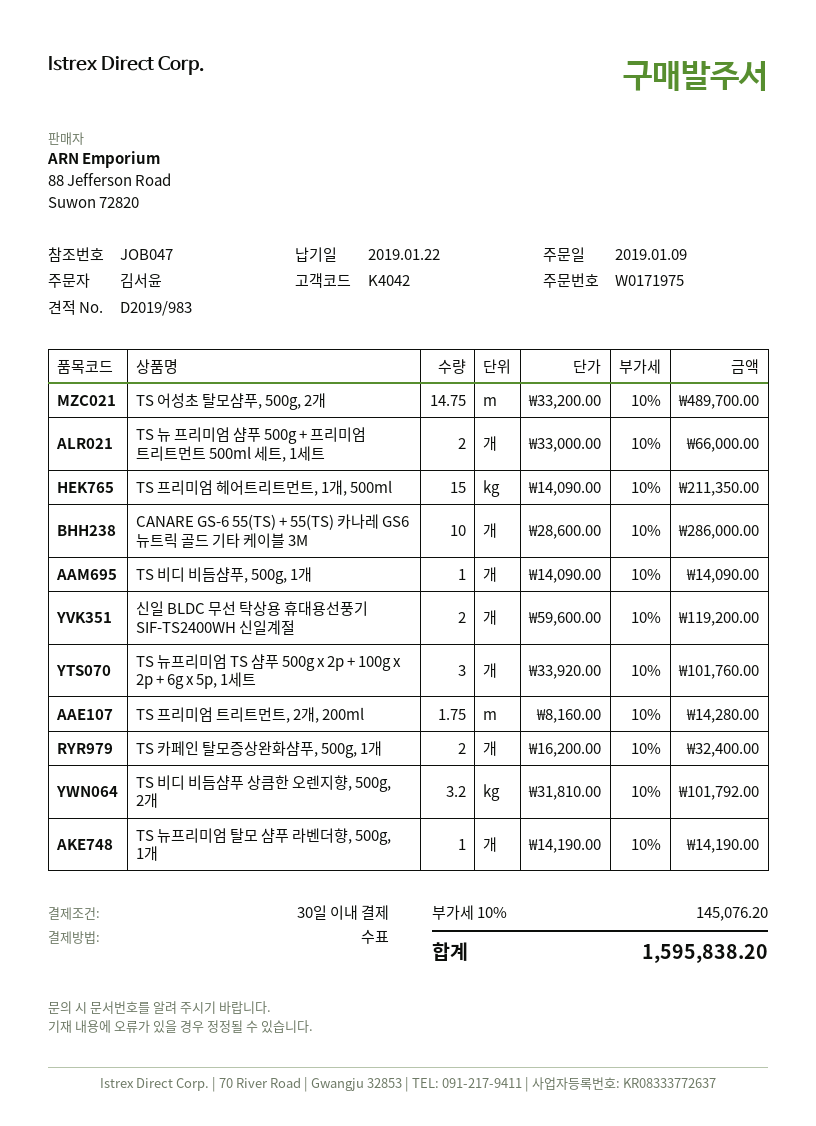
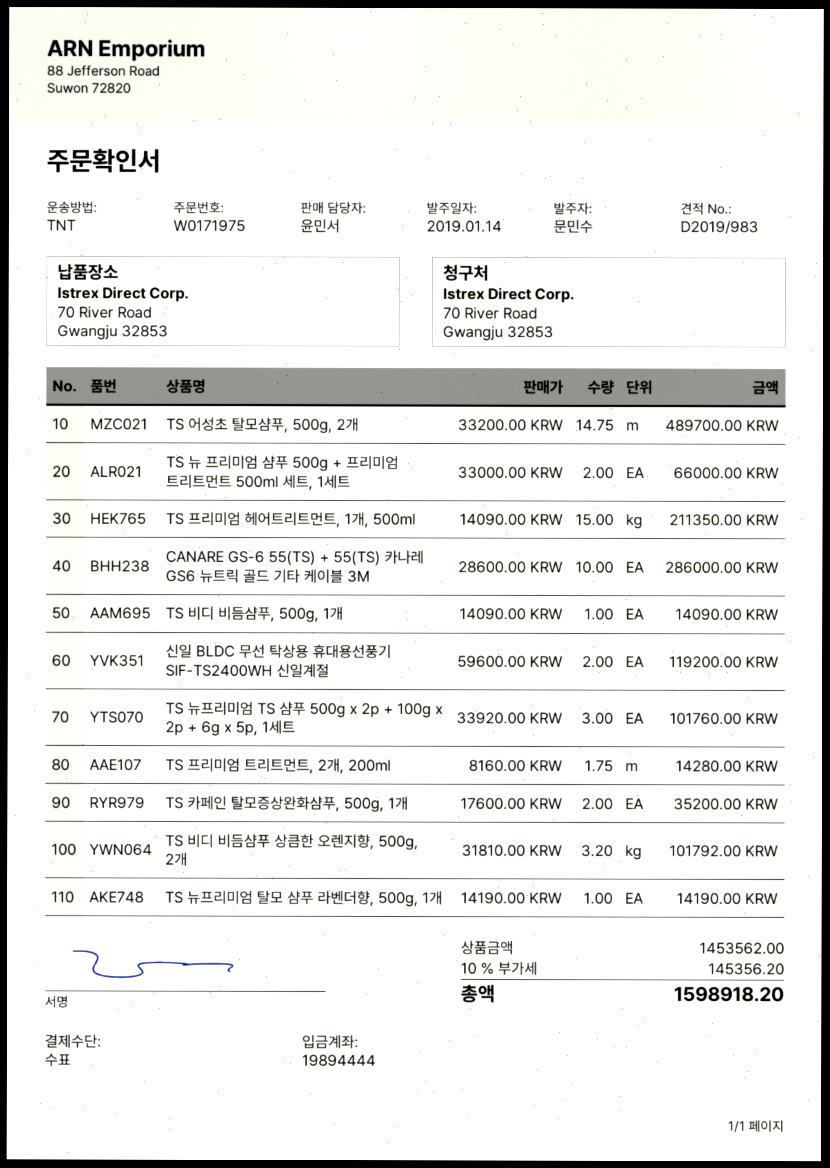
order date: 2019-01-09 -> 2019-01-14
ordered by: 김서윤 -> 문민수
TS 카페인 탈모증상완화샴푸, 500g, 1개: 2 x 16200.00 = 32400.00 -> 2 x 17600.00 = 35200.00
tax: 10% = 145076.20 -> 10% = 145356.20
total: 1595838.20 -> 1598918.20

